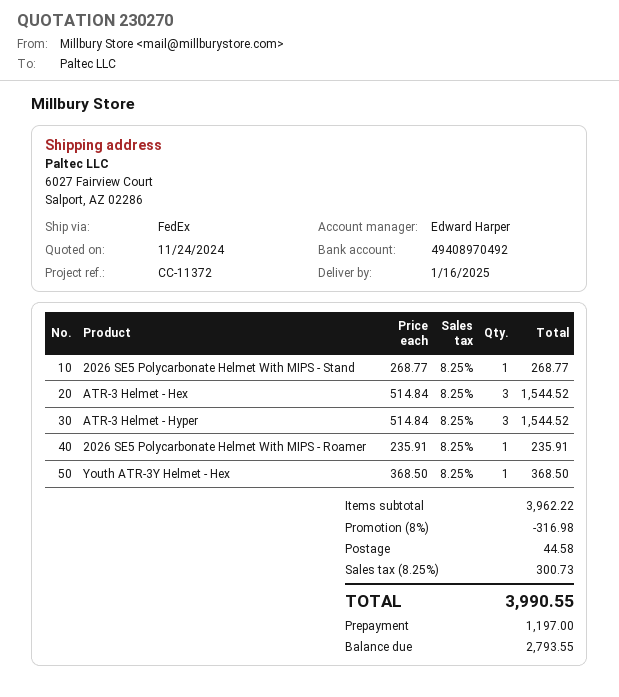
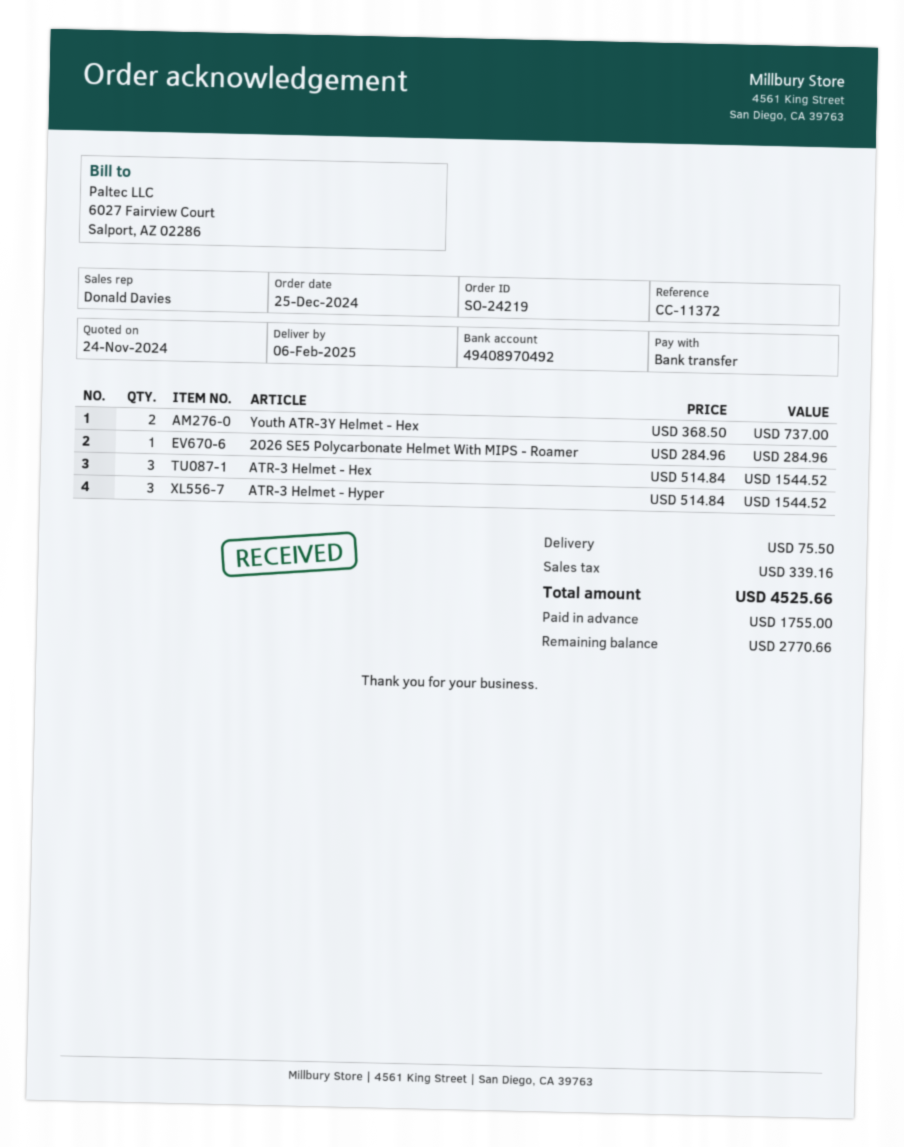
delivery date: 2025-01-16 -> 2025-02-06
sales rep: Edward Harper -> Donald Davies
2026 SE5 Polycarbonate Helmet With MIPS - Stand: 1 x 268.77 = 268.77 -> none
2026 SE5 Polycarbonate Helmet With MIPS - Roamer: 1 x 235.91 = 235.91 -> 1 x 284.96 = 284.96
Youth ATR-3Y Helmet - Hex: 1 x 368.50 = 368.50 -> 2 x 368.50 = 737.00
discount: 8% = 316.98 -> none
shipping: 44.58 -> 75.50
tax: 300.73 -> 339.16
total: 3990.55 -> 4525.66
deposit: 1197.00 -> 1755.00
balance: 2793.55 -> 2770.66

